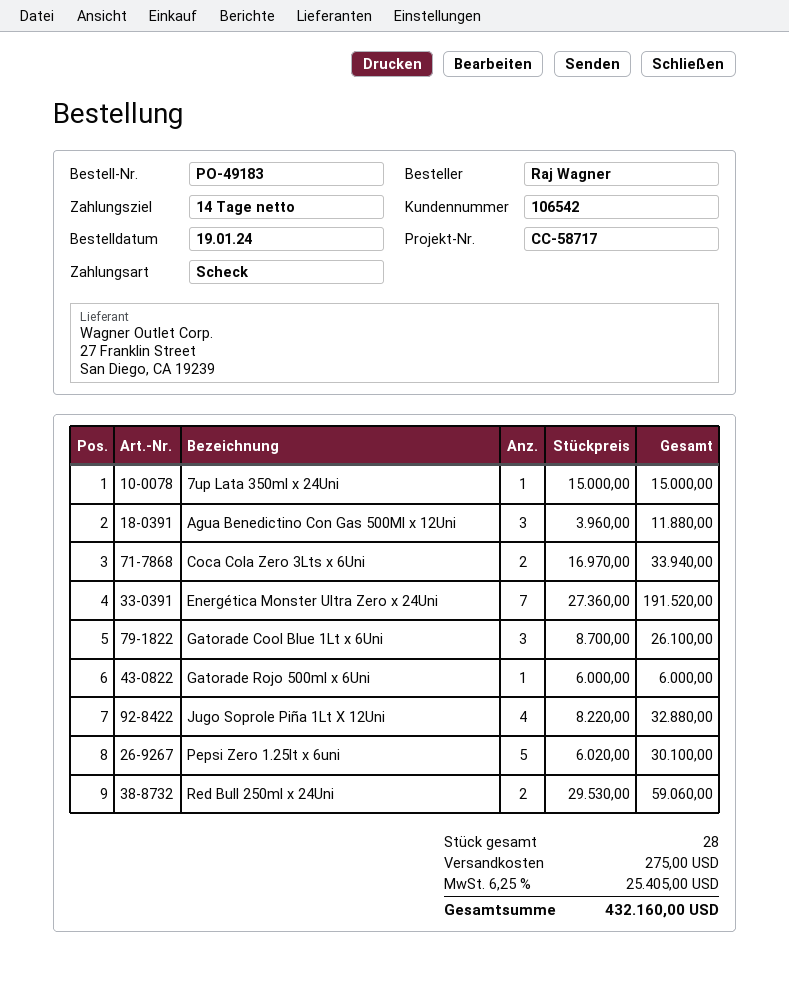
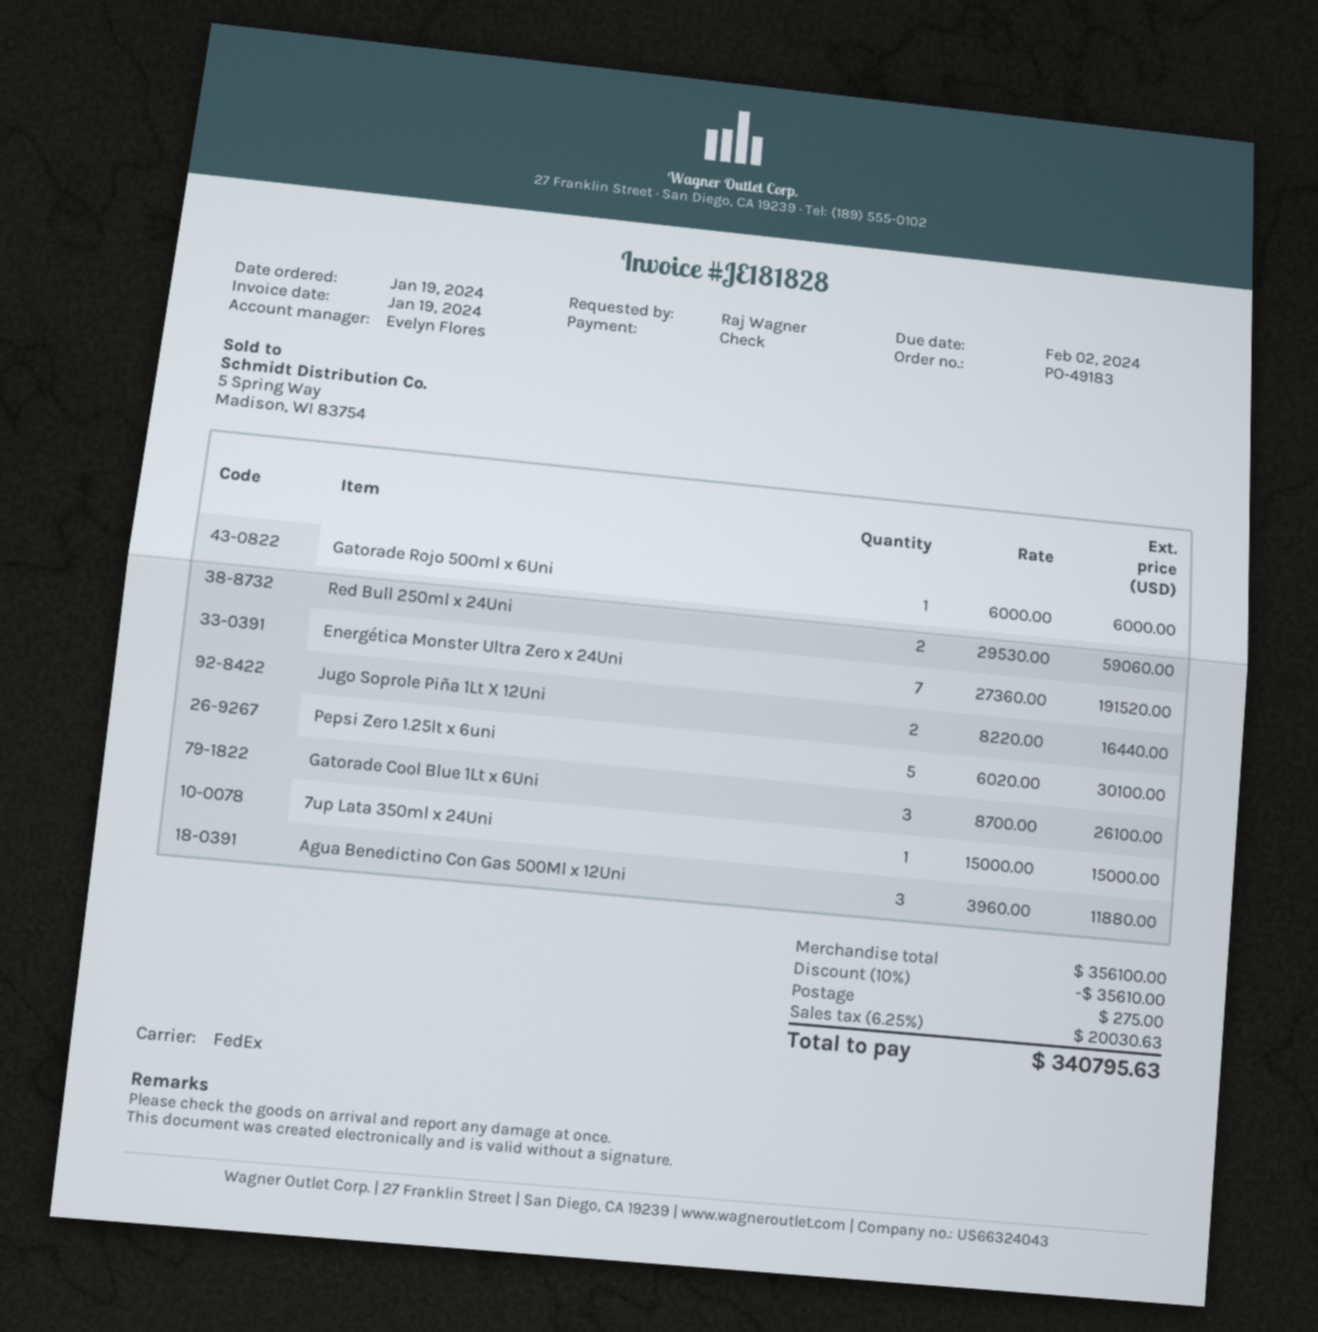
Coca Cola Zero 3Lts x 6Uni: 2 x 16970.00 = 33940.00 -> none
Jugo Soprole Piña 1Lt X 12Uni: 4 x 8220.00 = 32880.00 -> 2 x 8220.00 = 16440.00
discount: none -> 10% = 35610.00
tax: 6.25% = 25405.00 -> 6.25% = 20030.63
total: 432160.00 -> 340795.63

